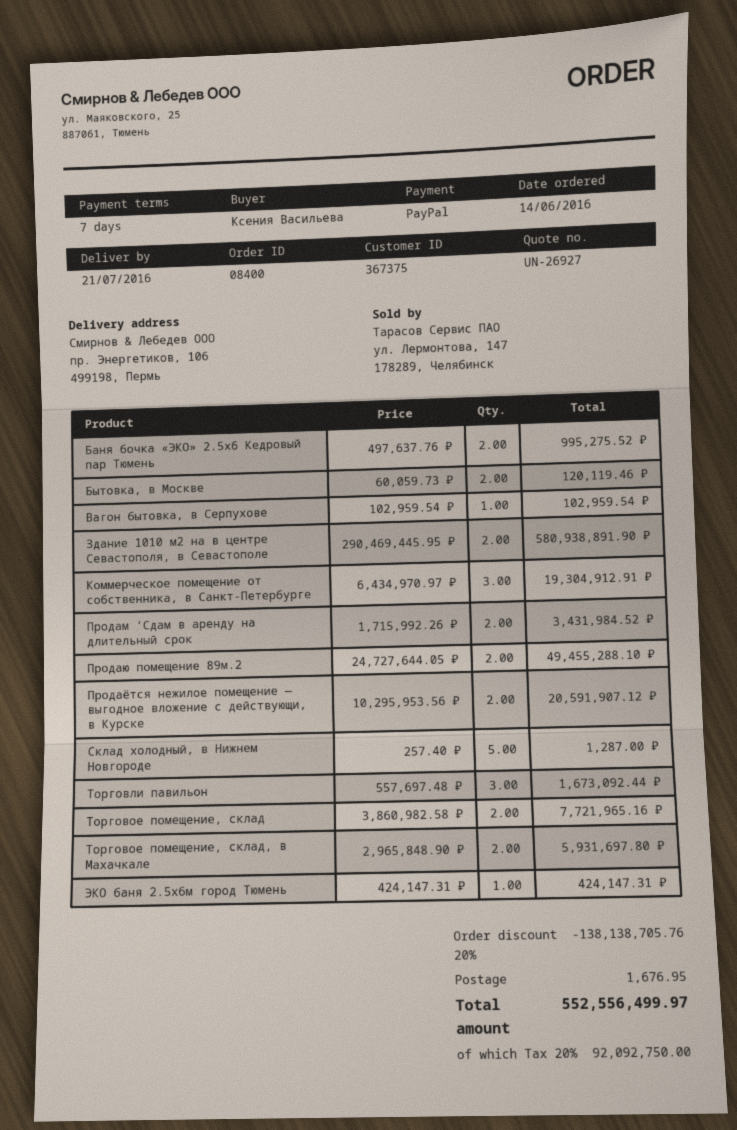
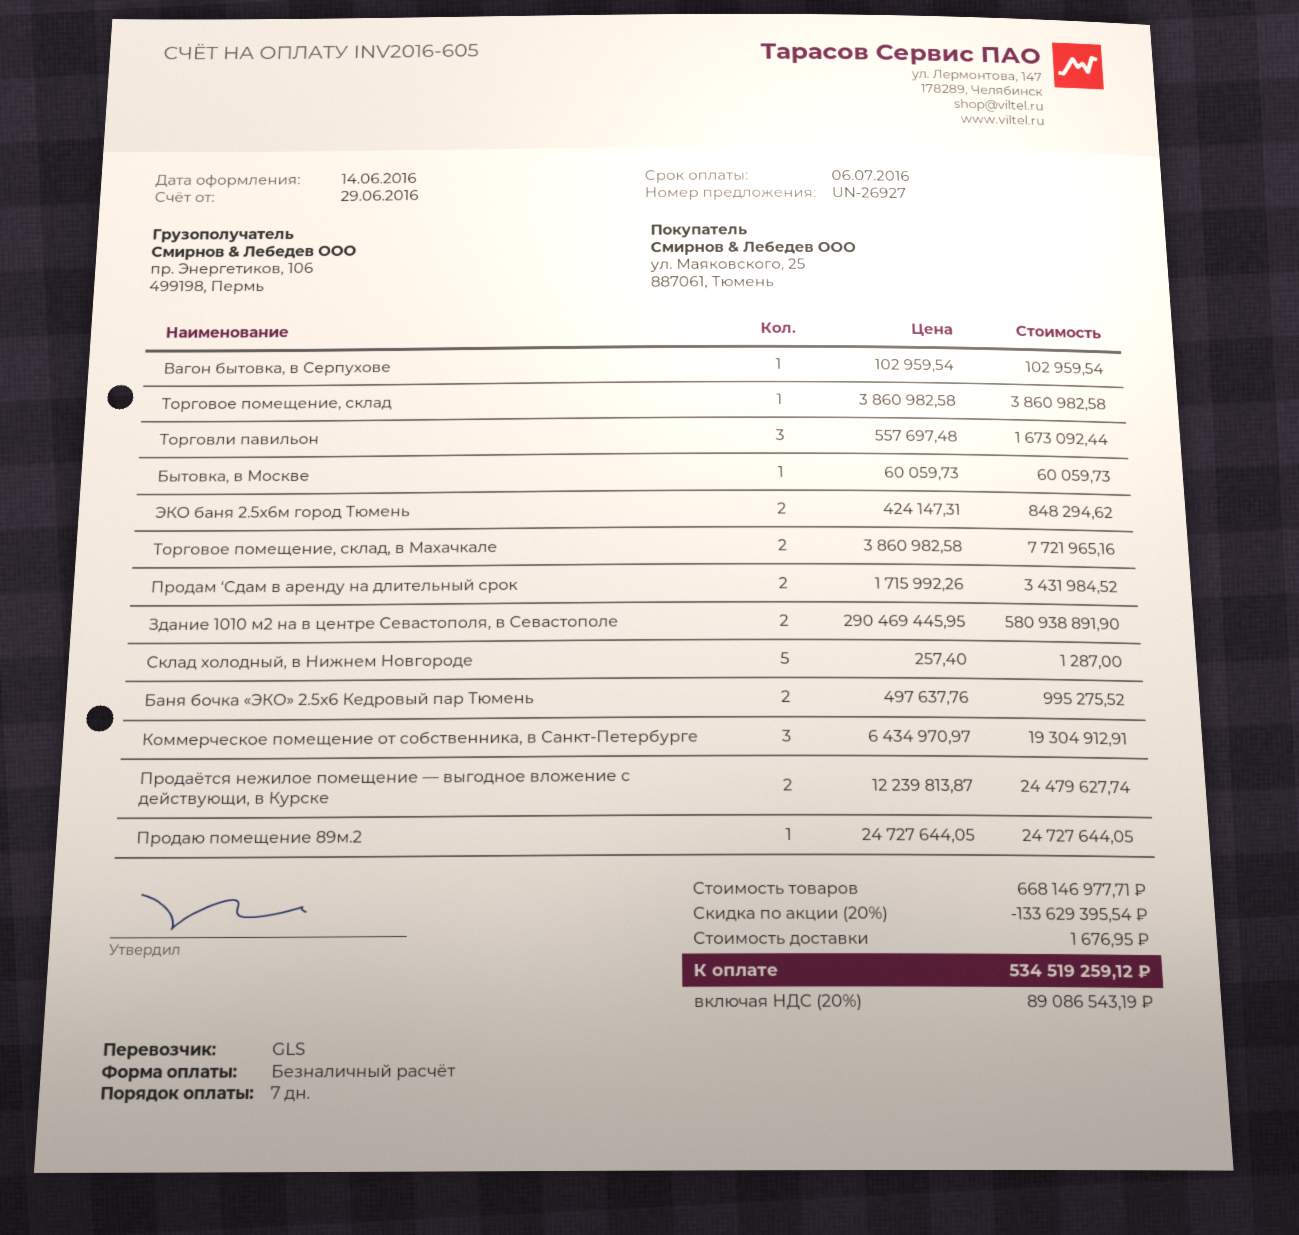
payment method: PayPal -> bank transfer
Бытовка, в Москве: 2 x 60059.73 = 120119.46 -> 1 x 60059.73 = 60059.73
Продаю помещение 89м.2: 2 x 24727644.05 = 49455288.10 -> 1 x 24727644.05 = 24727644.05
Продаётся нежилое помещение — выгодное вложение с действующи, в Курске: 2 x 10295953.56 = 20591907.12 -> 2 x 12239813.87 = 24479627.74
Торговое помещение, склад: 2 x 3860982.58 = 7721965.16 -> 1 x 3860982.58 = 3860982.58
Торговое помещение, склад, в Махачкале: 2 x 2965848.90 = 5931697.80 -> 2 x 3860982.58 = 7721965.16
ЭКО баня 2.5х6м город Тюмень: 1 x 424147.31 = 424147.31 -> 2 x 424147.31 = 848294.62
discount: 20% = 138138705.76 -> 20% = 133629395.54
tax: 20% = 92092750.00 -> 20% = 89086543.19
total: 552556499.97 -> 534519259.12

